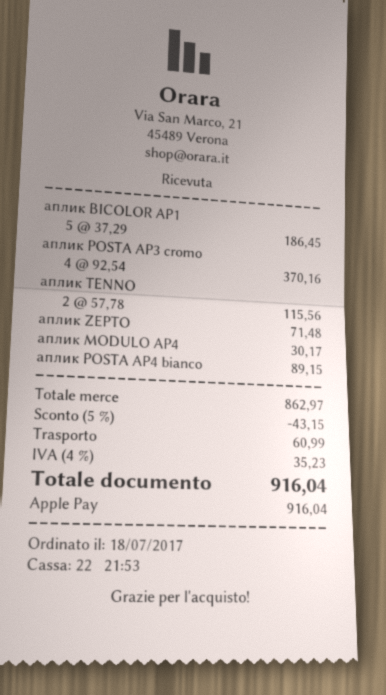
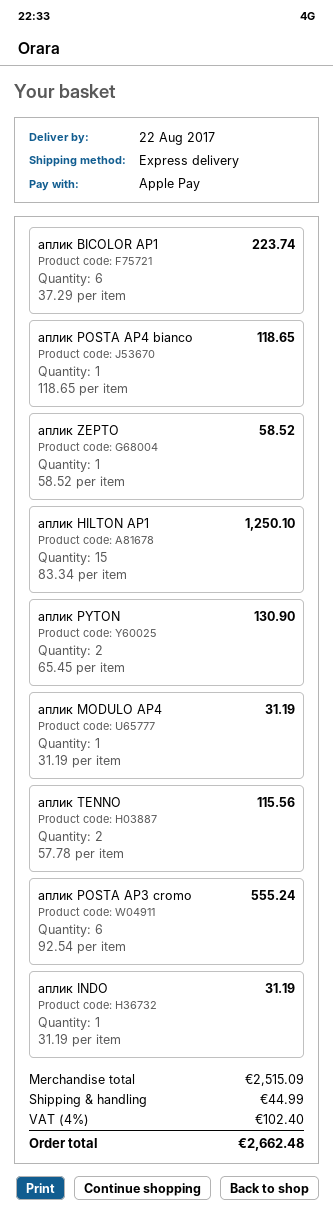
аплик BICOLOR AP1: 5 x 37.29 = 186.45 -> 6 x 37.29 = 223.74
аплик POSTA АР3 cromo: 4 x 92.54 = 370.16 -> 6 x 92.54 = 555.24
аплик ZEPTO: 1 x 71.48 = 71.48 -> 1 x 58.52 = 58.52
аплик MODULO AP4: 1 x 30.17 = 30.17 -> 1 x 31.19 = 31.19
аплик POSTA AP4 bianco: 1 x 89.15 = 89.15 -> 1 x 118.65 = 118.65
аплик HILTON AP1: none -> 15 x 83.34 = 1250.10
аплик PYTON: none -> 2 x 65.45 = 130.90
аплик INDO: none -> 1 x 31.19 = 31.19
subtotal: 862.97 -> 2515.09
discount: 5% = 43.15 -> none
shipping: 60.99 -> 44.99
tax: 4% = 35.23 -> 4% = 102.40
total: 916.04 -> 2662.48

